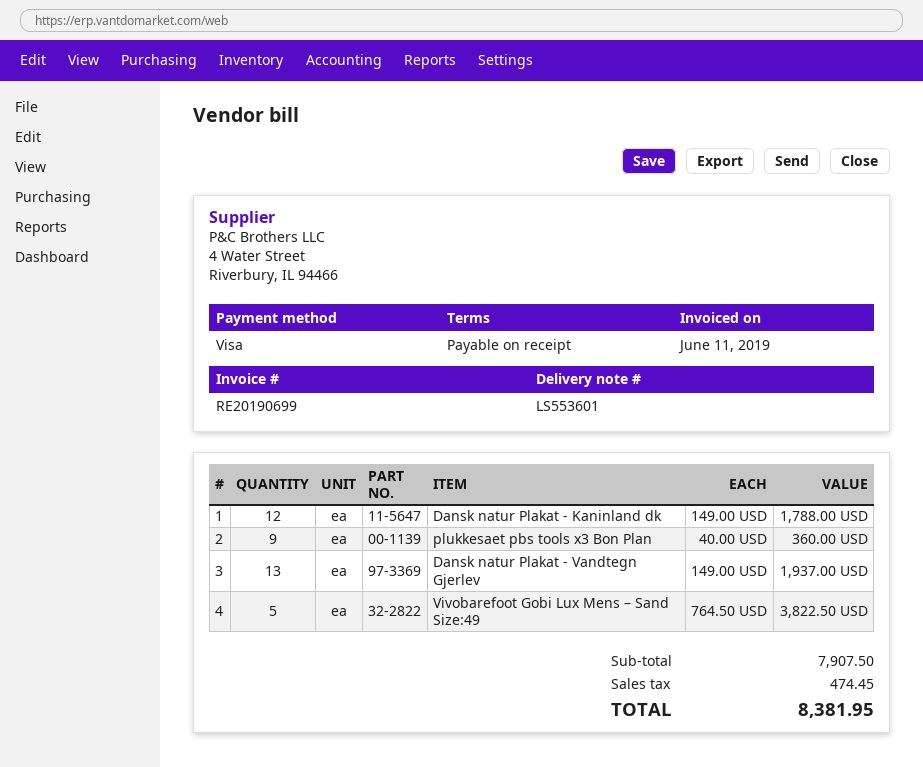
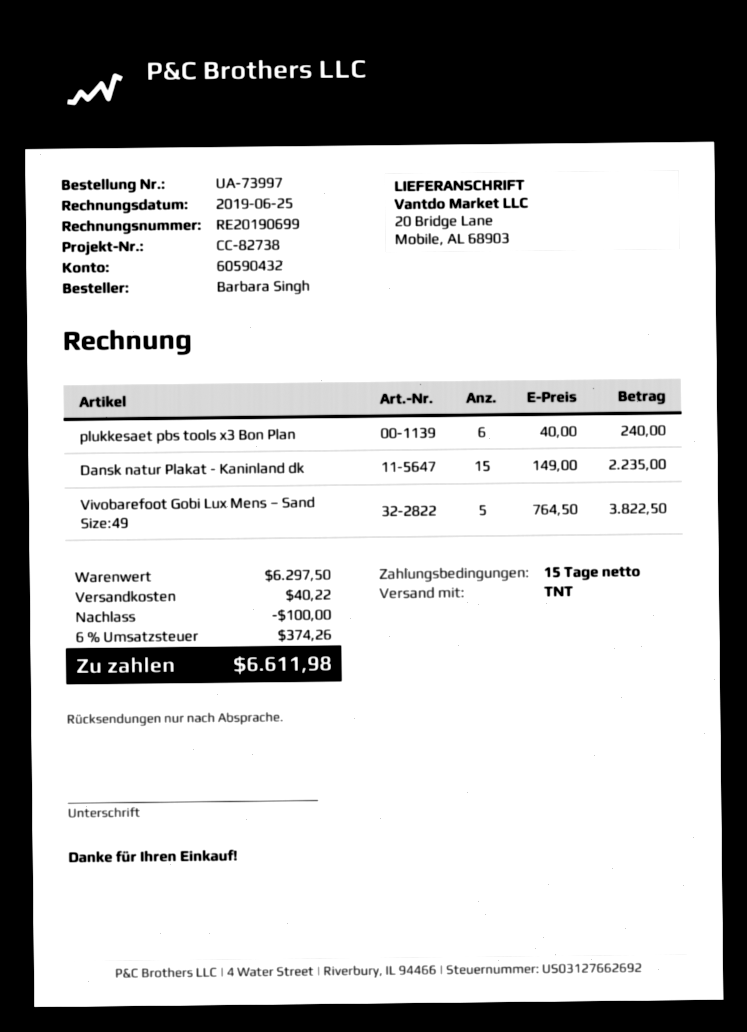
invoice date: 2019-06-11 -> 2019-06-25
payment terms: on receipt -> 15 days
Dansk natur Plakat - Kaninland dk: 12 x 149.00 = 1788.00 -> 15 x 149.00 = 2235.00
plukkesaet pbs tools x3 Bon Plan: 9 x 40.00 = 360.00 -> 6 x 40.00 = 240.00
Dansk natur Plakat - Vandtegn Gjerlev: 13 x 149.00 = 1937.00 -> none
subtotal: 7907.50 -> 6297.50
discount: none -> 100.00
shipping: none -> 40.22
tax: 474.45 -> 374.26
total: 8381.95 -> 6611.98

